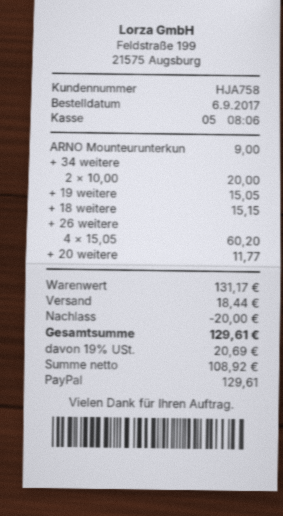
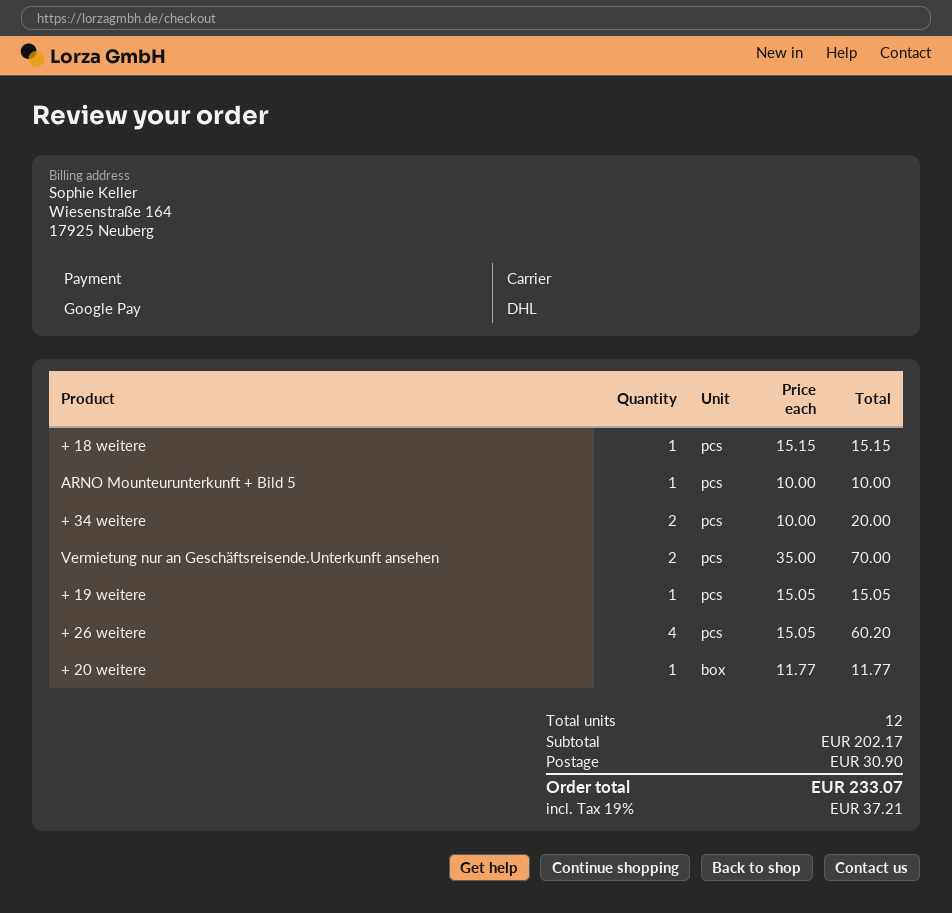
payment method: PayPal -> Google Pay
ARNO Mounteurunterkun: 1 x 9.00 = 9.00 -> 1 x 10.00 = 10.00
Vermietung nur an Geschäftsreisende.Unterkunft ansehen: none -> 2 x 35.00 = 70.00
subtotal: 131.17 -> 202.17
discount: 20.00 -> none
shipping: 18.44 -> 30.90
tax: 19% = 20.69 -> 19% = 37.21
total: 129.61 -> 233.07

